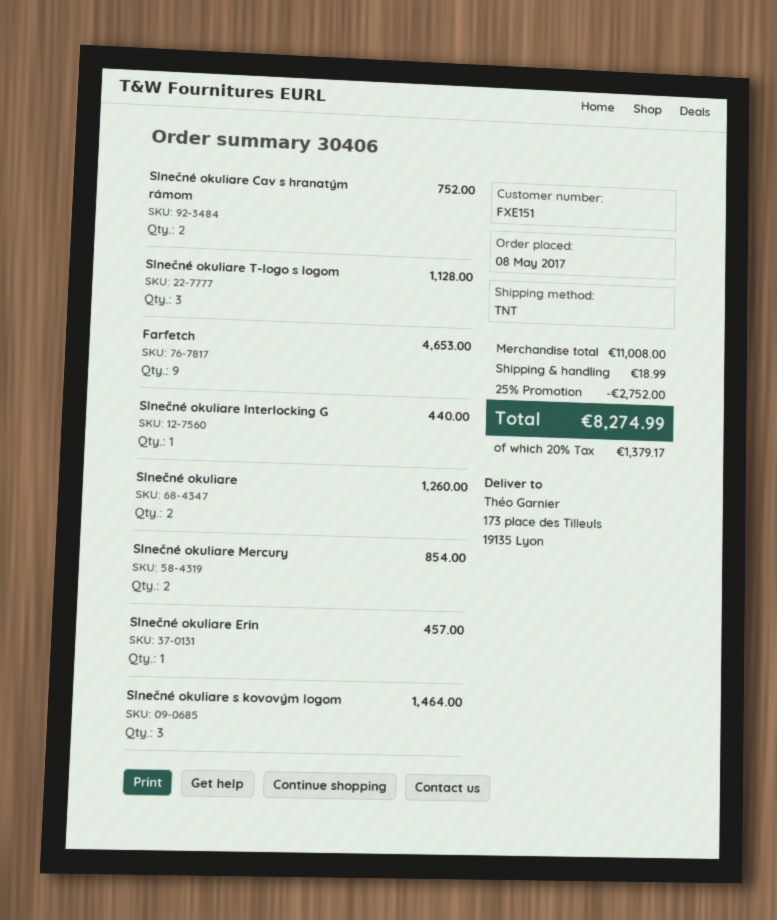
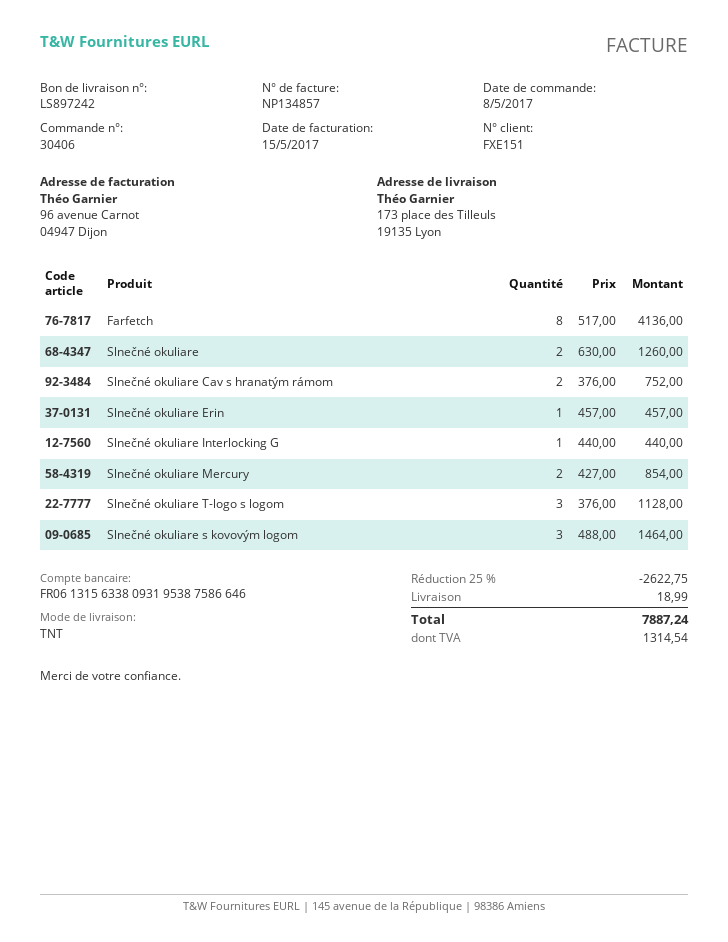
Farfetch: 9 for 4653.00 -> 8 for 4136.00
discount: 25% = 2752.00 -> 25% = 2622.75
tax: 1379.17 -> 1314.54
total: 8274.99 -> 7887.24

